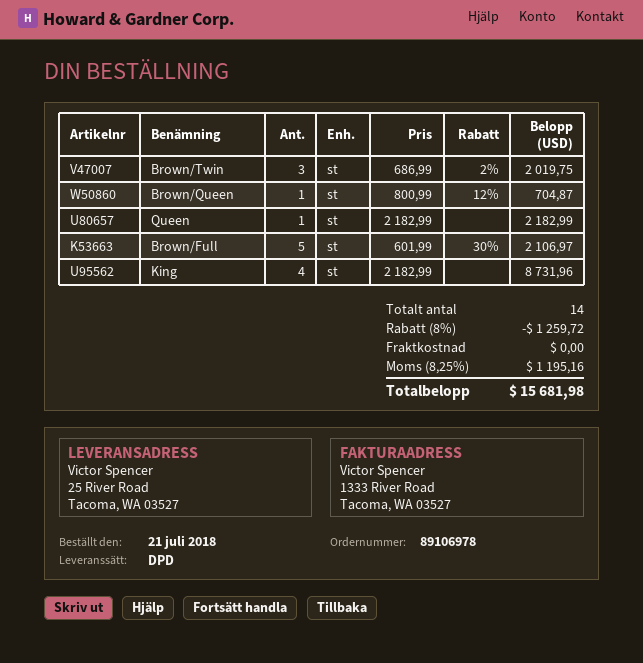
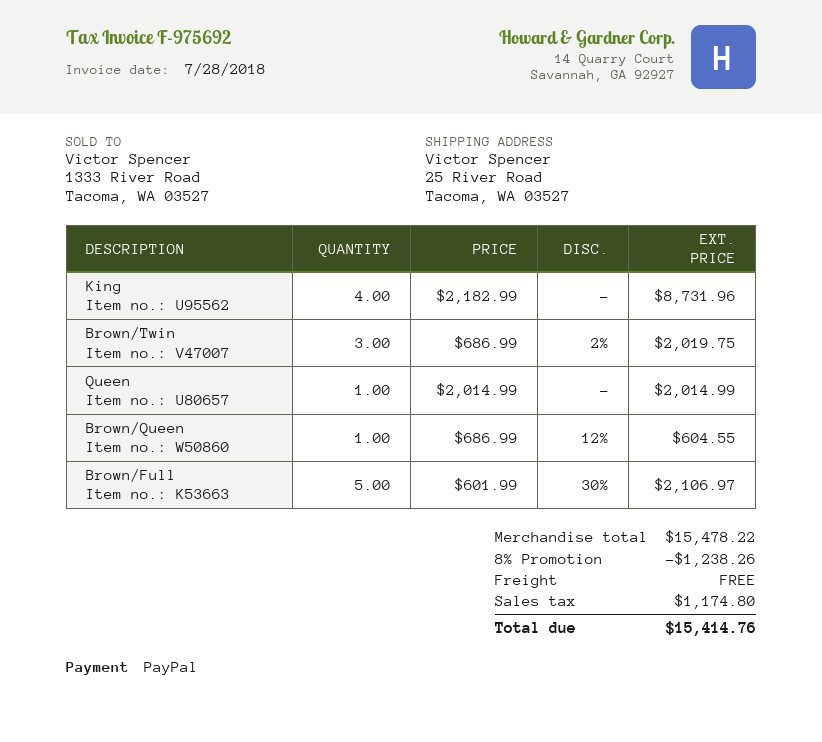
Brown/Queen: 1 x 800.99 - 12% = 704.87 -> 1 x 686.99 - 12% = 604.55
Queen: 1 x 2182.99 = 2182.99 -> 1 x 2014.99 = 2014.99
discount: 8% = 1259.72 -> 8% = 1238.26
tax: 1195.16 -> 1174.80
total: 15681.98 -> 15414.76

